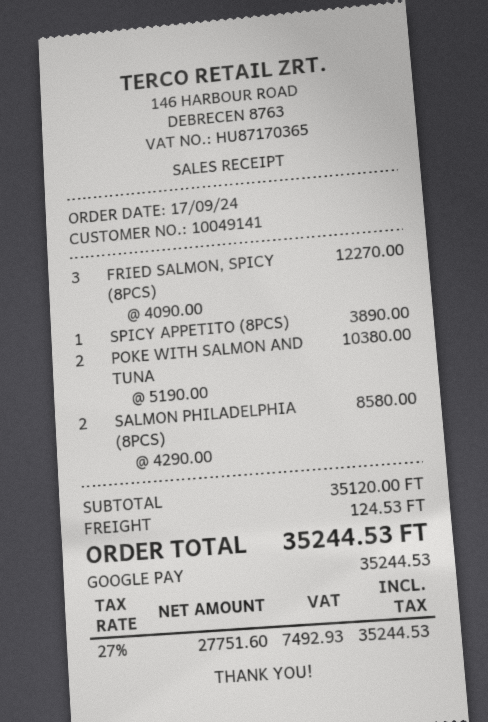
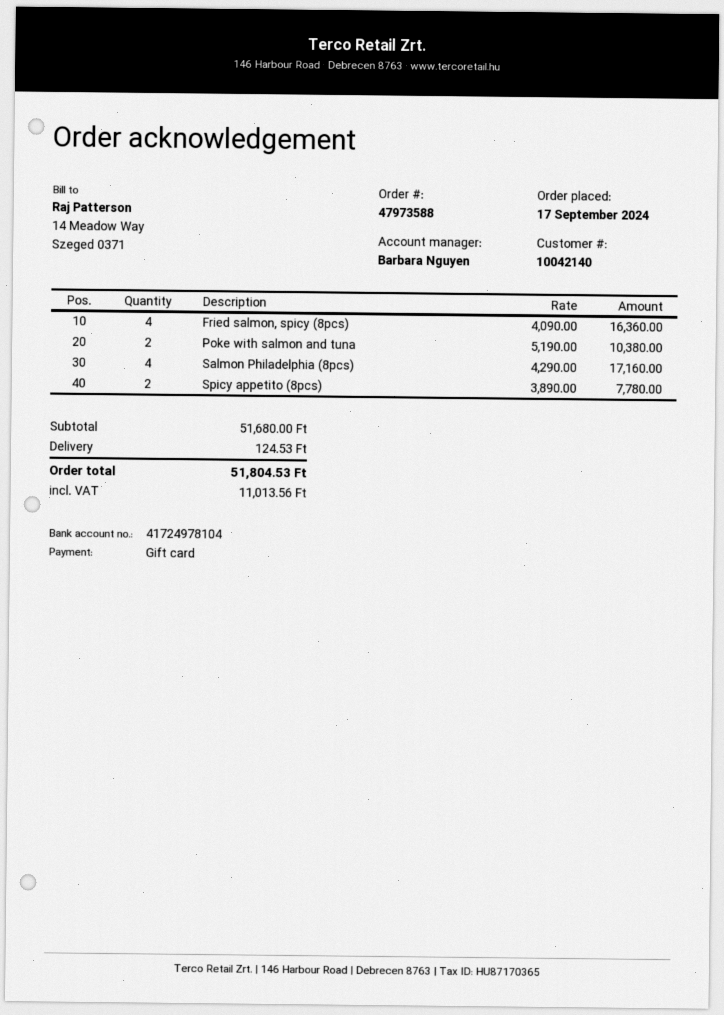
customer number: 10049141 -> 10042140
payment method: Google Pay -> gift card
FRIED SALMON, SPICY (8PCS): 3 x 4090.00 = 12270.00 -> 4 x 4090.00 = 16360.00
SPICY APPETITO (8PCS): 1 x 3890.00 = 3890.00 -> 2 x 3890.00 = 7780.00
SALMON PHILADELPHIA (8PCS): 2 x 4290.00 = 8580.00 -> 4 x 4290.00 = 17160.00
subtotal: 35120.00 -> 51680.00
tax: 7492.93 -> 11013.56
total: 35244.53 -> 51804.53

